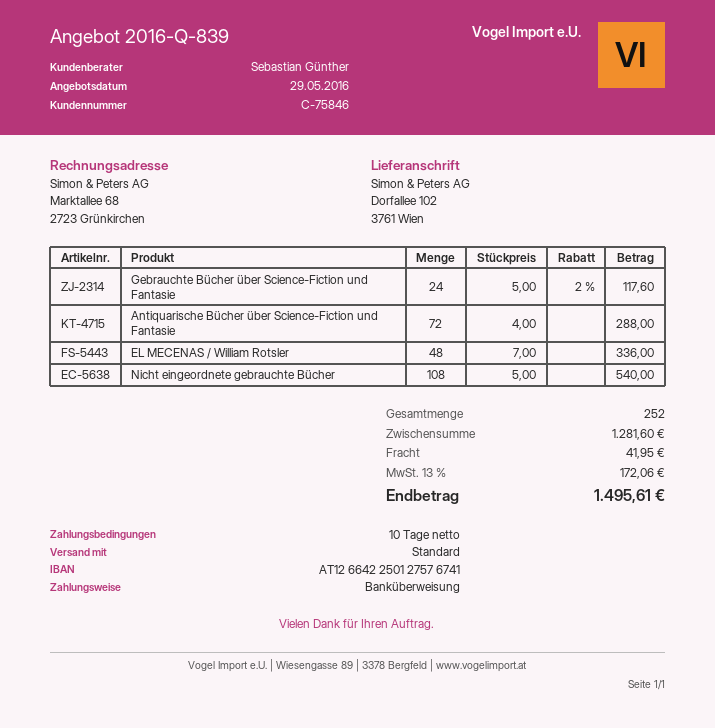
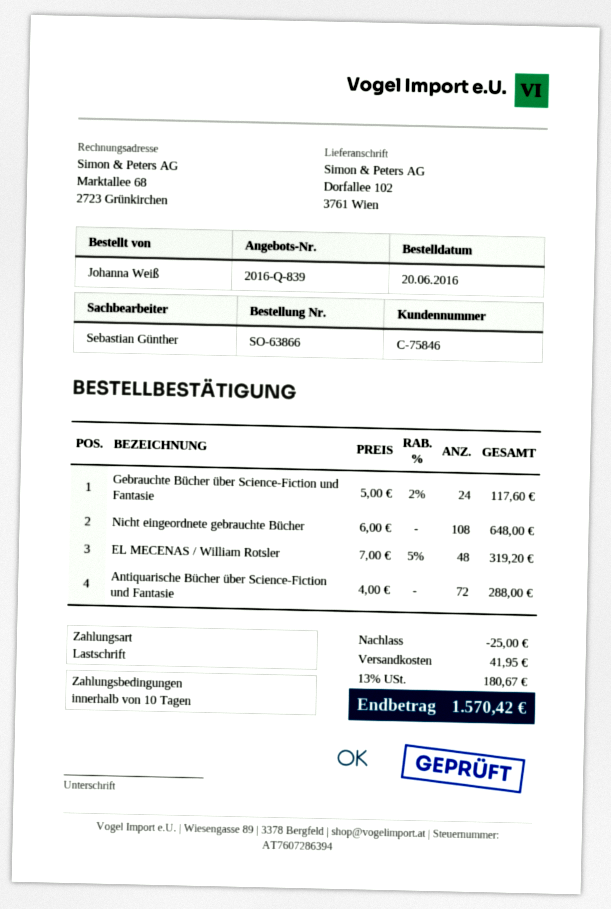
payment method: bank transfer -> direct debit
EL MECENAS / William Rotsler: 48 x 7.00 = 336.00 -> 48 x 7.00 - 5% = 319.20
Nicht eingeordnete gebrauchte Bücher: 108 x 5.00 = 540.00 -> 108 x 6.00 = 648.00
discount: none -> 25.00
tax: 13% = 172.06 -> 13% = 180.67
total: 1495.61 -> 1570.42

